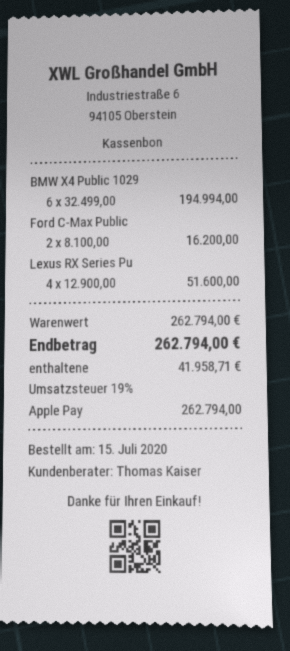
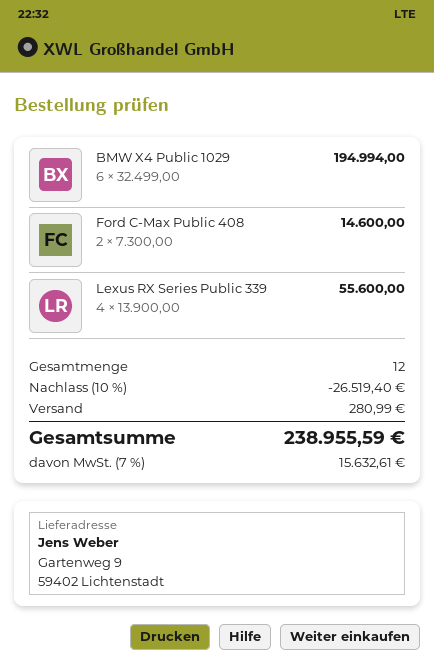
Ford C-Max Public: 2 x 8100.00 = 16200.00 -> 2 x 7300.00 = 14600.00
Lexus RX Series Pu: 4 x 12900.00 = 51600.00 -> 4 x 13900.00 = 55600.00
discount: none -> 10% = 26519.40
shipping: none -> 280.99
tax: 19% = 41958.71 -> 7% = 15632.61
total: 262794.00 -> 238955.59

